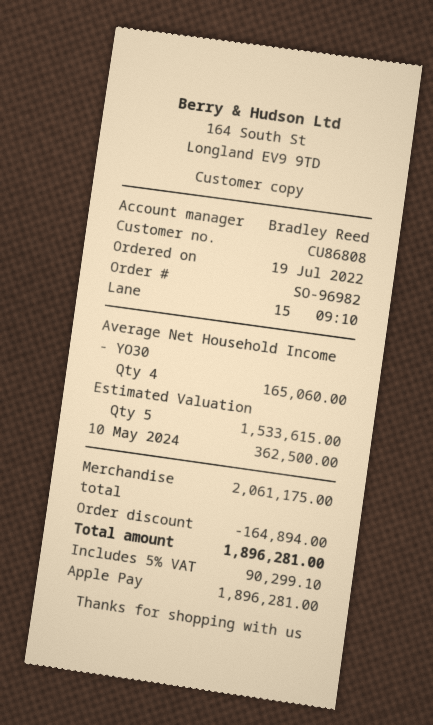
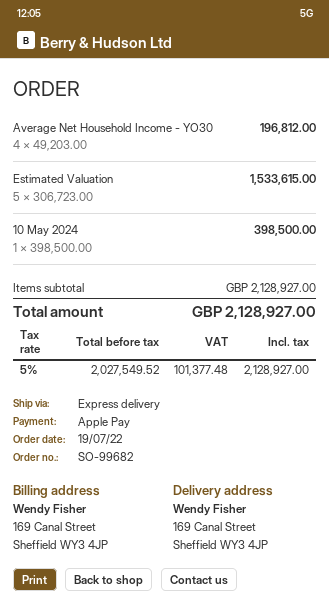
order number: SO-96982 -> SO-99682
Average Net Household Income - YO30: 4 for 165060.00 -> 4 for 196812.00
10 May 2024: 1 for 362500.00 -> 1 for 398500.00
subtotal: 2061175.00 -> 2128927.00
discount: 164894.00 -> none
tax: 5% = 90299.10 -> 5% = 101377.48
total: 1896281.00 -> 2128927.00

